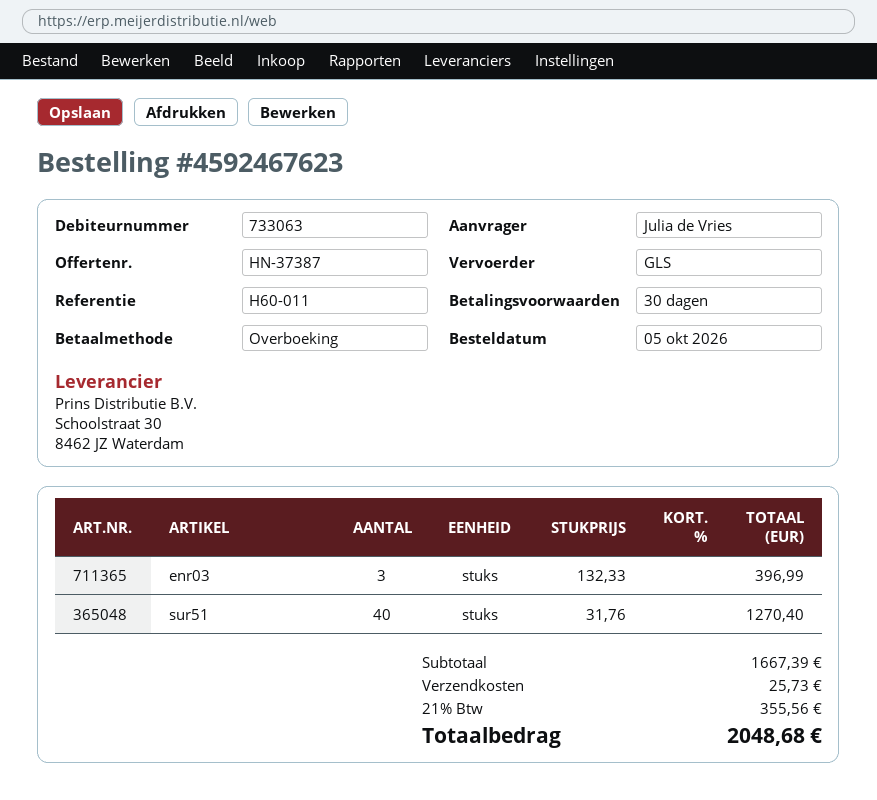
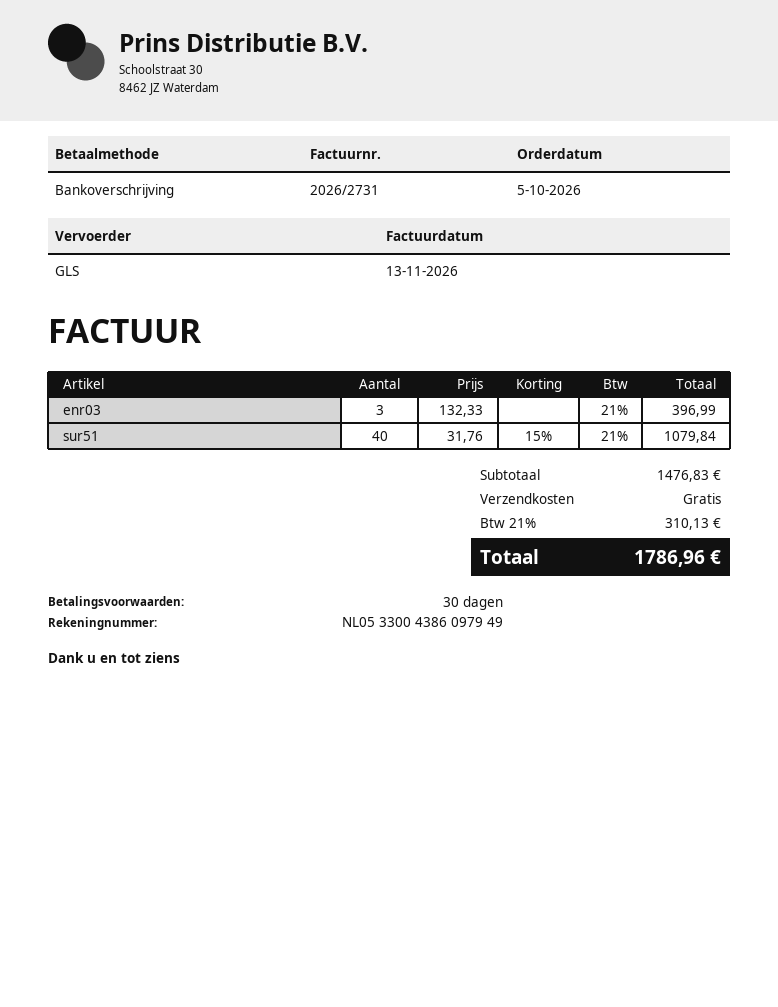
sur51: 40 x 31.76 = 1270.40 -> 40 x 31.76 - 15% = 1079.84
subtotal: 1667.39 -> 1476.83
shipping: 25.73 -> 0.00
tax: 21% = 355.56 -> 21% = 310.13
total: 2048.68 -> 1786.96

